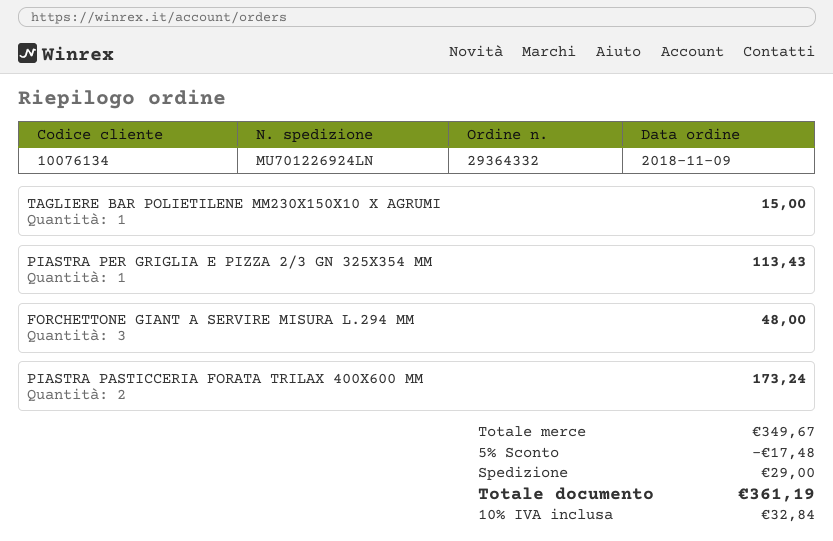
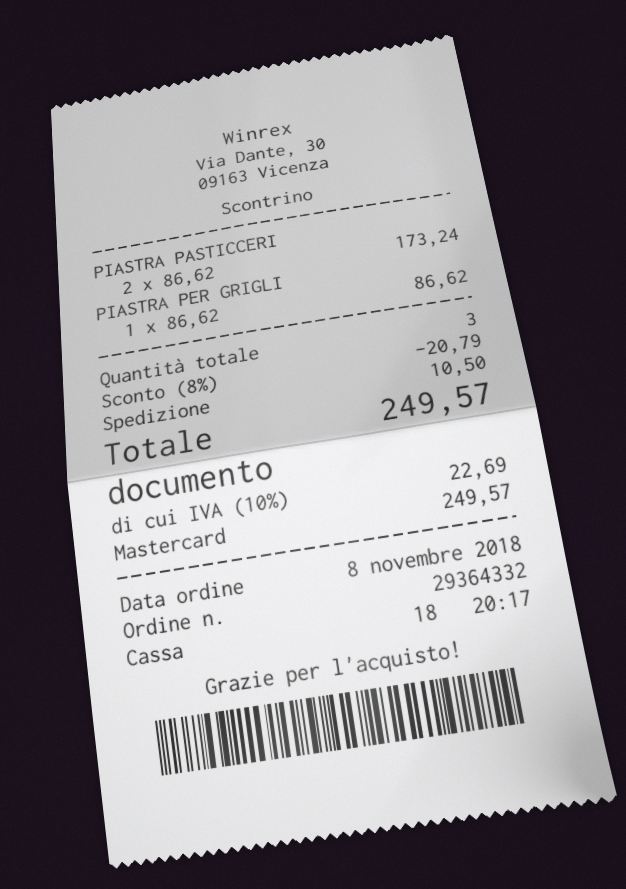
order date: 2018-11-09 -> 2018-11-08
TAGLIERE BAR POLIETILENE MM230X150X10 X AGRUMI: 1 for 15.00 -> none
PIASTRA PER GRIGLIA E PIZZA 2/3 GN 325X354 MM: 1 for 113.43 -> 1 for 86.62
FORCHETTONE GIANT A SERVIRE MISURA L.294 MM: 3 for 48.00 -> none
discount: 5% = 17.48 -> 8% = 20.79
shipping: 29.00 -> 10.50
tax: 10% = 32.84 -> 10% = 22.69
total: 361.19 -> 249.57

